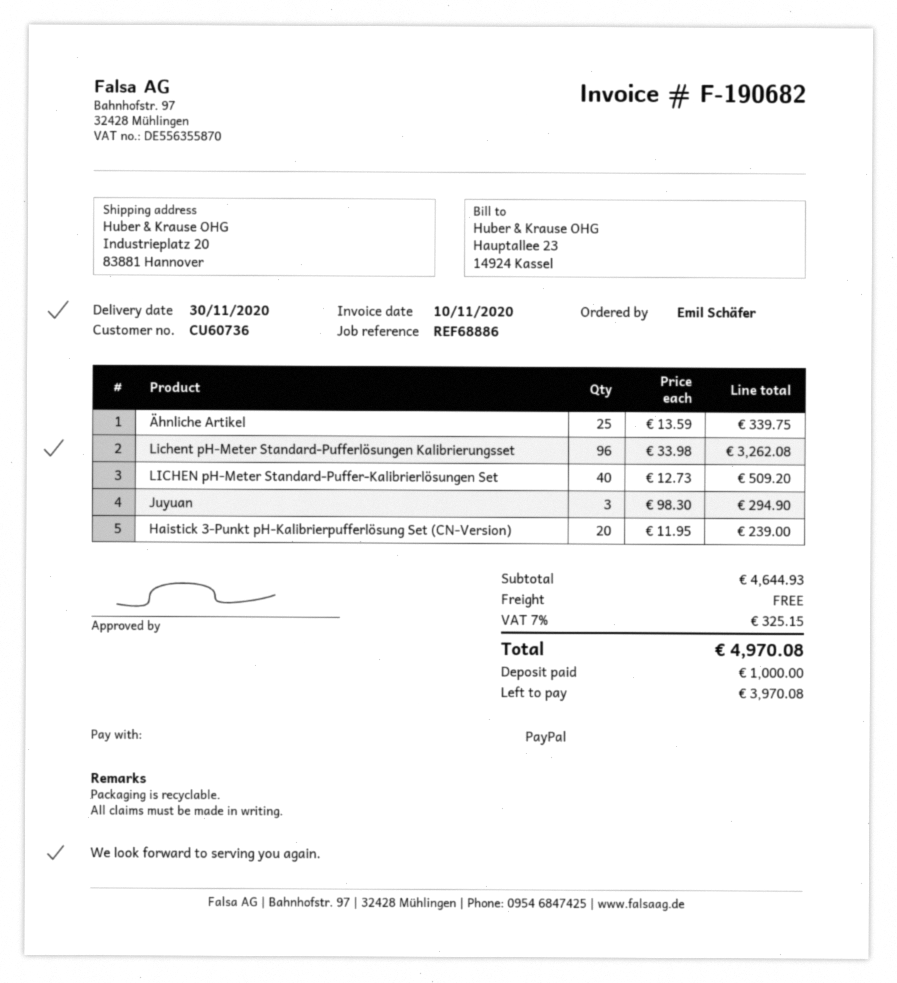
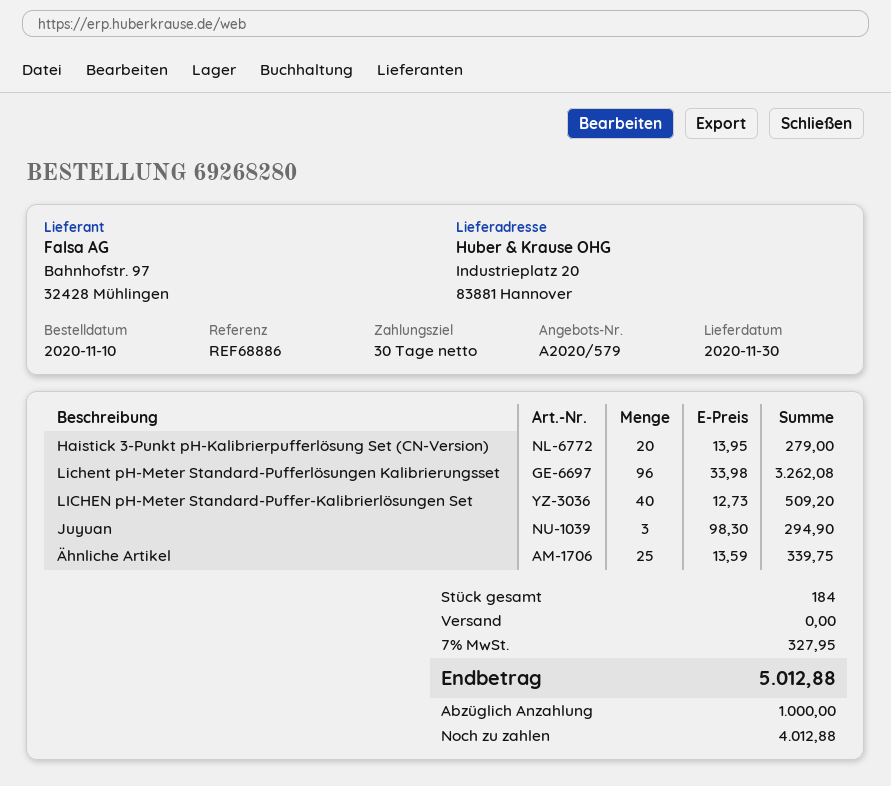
Haistick 3-Punkt pH-Kalibrierpufferlösung Set (CN-Version): 20 x 11.95 = 239.00 -> 20 x 13.95 = 279.00
tax: 7% = 325.15 -> 7% = 327.95
total: 4970.08 -> 5012.88
balance: 3970.08 -> 4012.88

